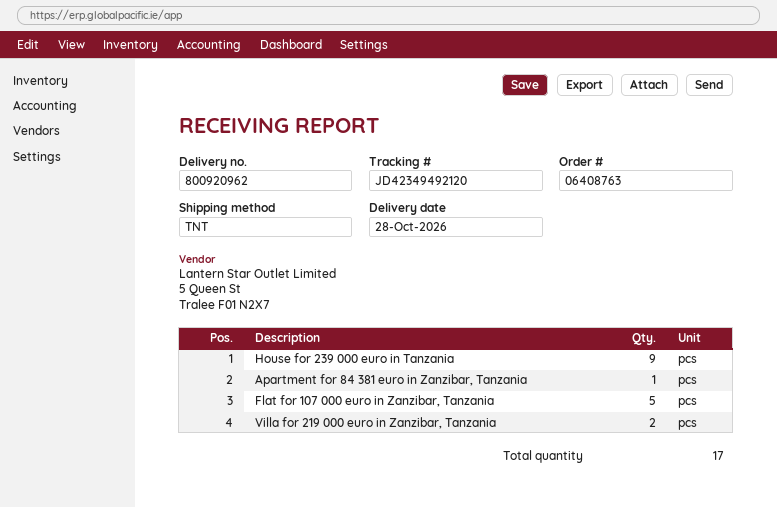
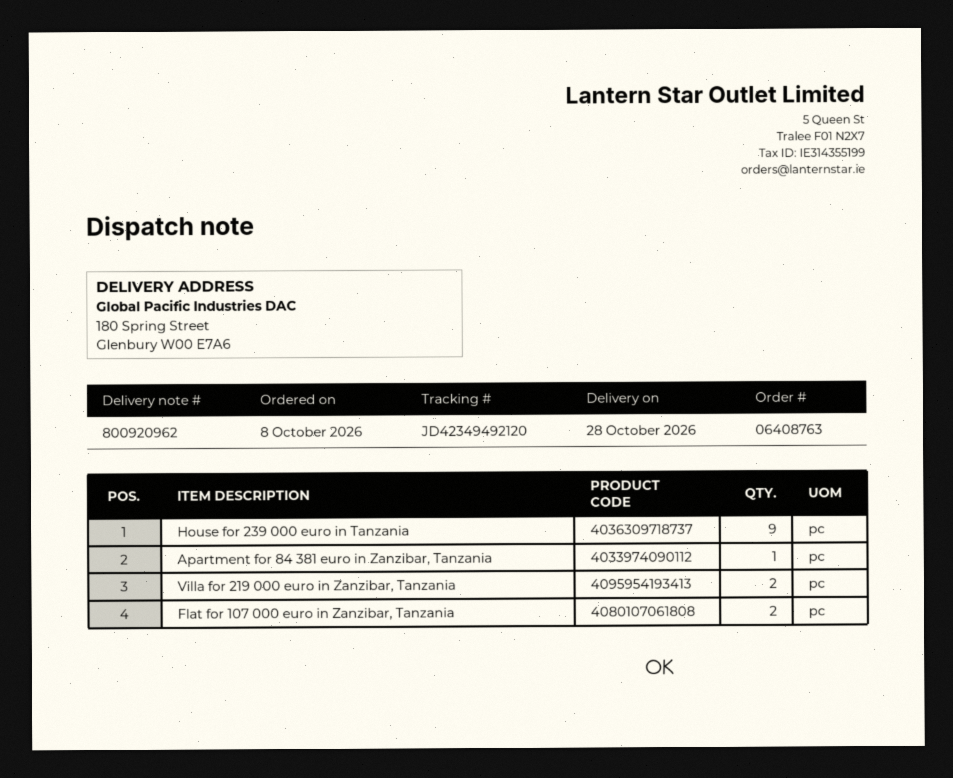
Flat for 107 000 euro in Zanzibar, Tanzania: 5 -> 2

